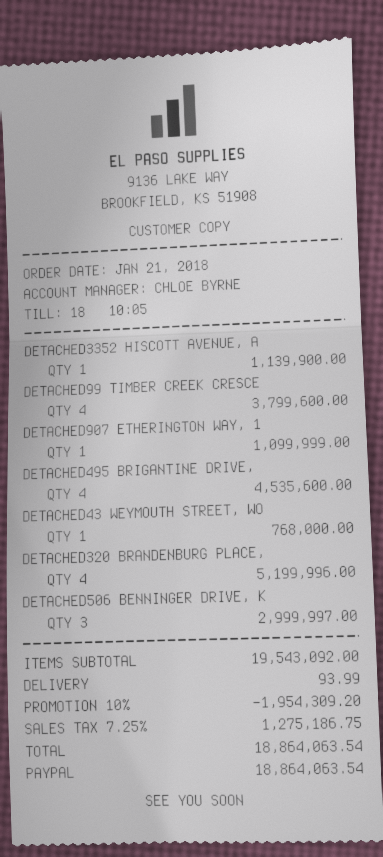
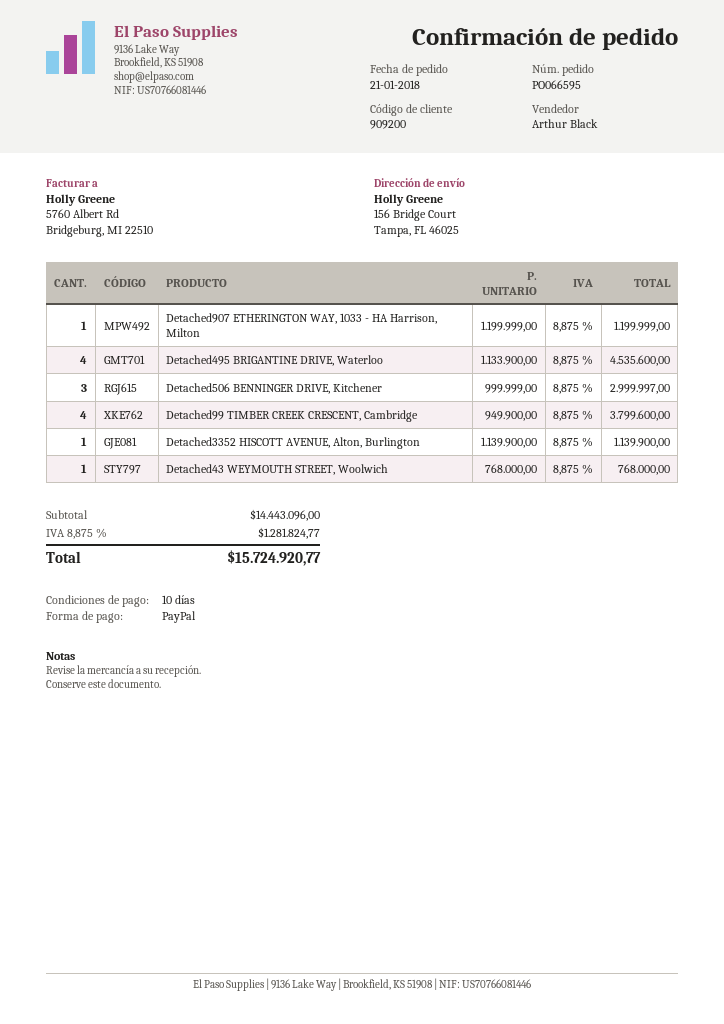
sales rep: CHLOE BYRNE -> Arthur Black
DETACHED907 ETHERINGTON WAY, 1: 1 for 1099999.00 -> 1 for 1199999.00
DETACHED320 BRANDENBURG PLACE,: 4 for 5199996.00 -> none
subtotal: 19543092.00 -> 14443096.00
discount: 10% = 1954309.20 -> none
shipping: 93.99 -> none
tax: 7.25% = 1275186.75 -> 8.875% = 1281824.77
total: 18864063.54 -> 15724920.77

